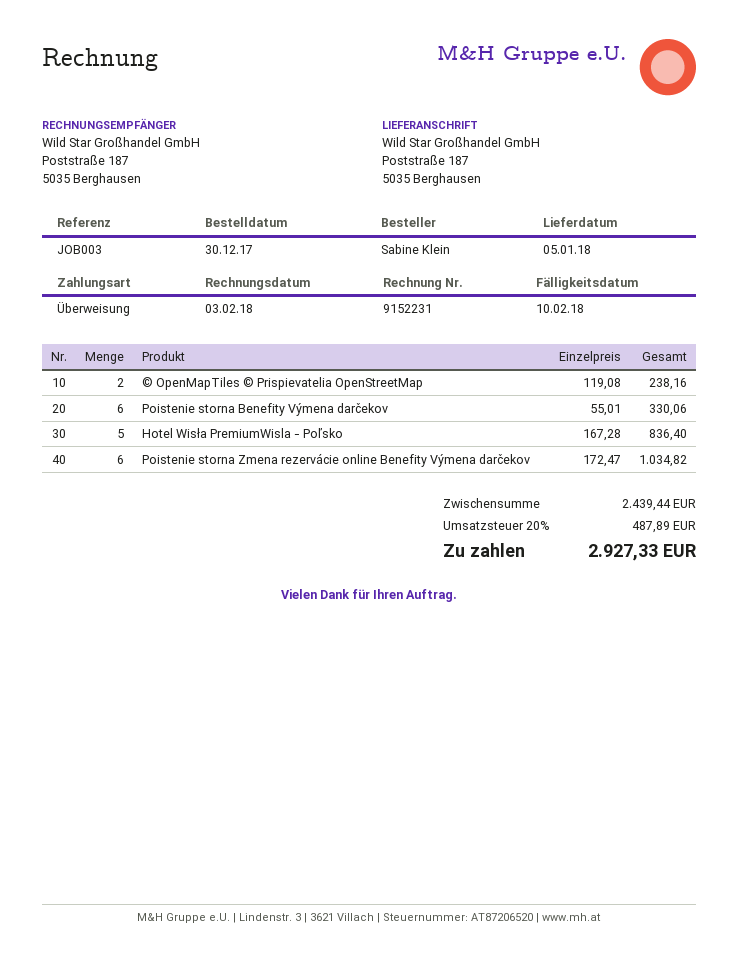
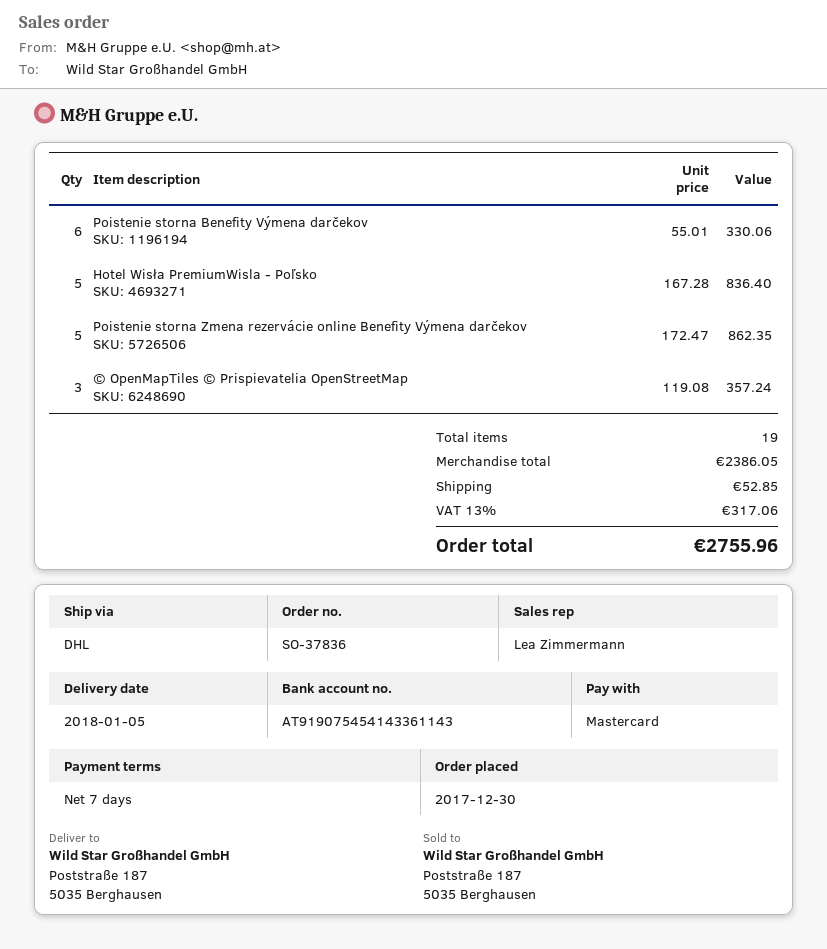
payment method: bank transfer -> Mastercard
© OpenMapTiles © Prispievatelia OpenStreetMap: 2 x 119.08 = 238.16 -> 3 x 119.08 = 357.24
Poistenie storna Zmena rezervácie online Benefity Výmena darčekov: 6 x 172.47 = 1034.82 -> 5 x 172.47 = 862.35
subtotal: 2439.44 -> 2386.05
shipping: none -> 52.85
tax: 20% = 487.89 -> 13% = 317.06
total: 2927.33 -> 2755.96

